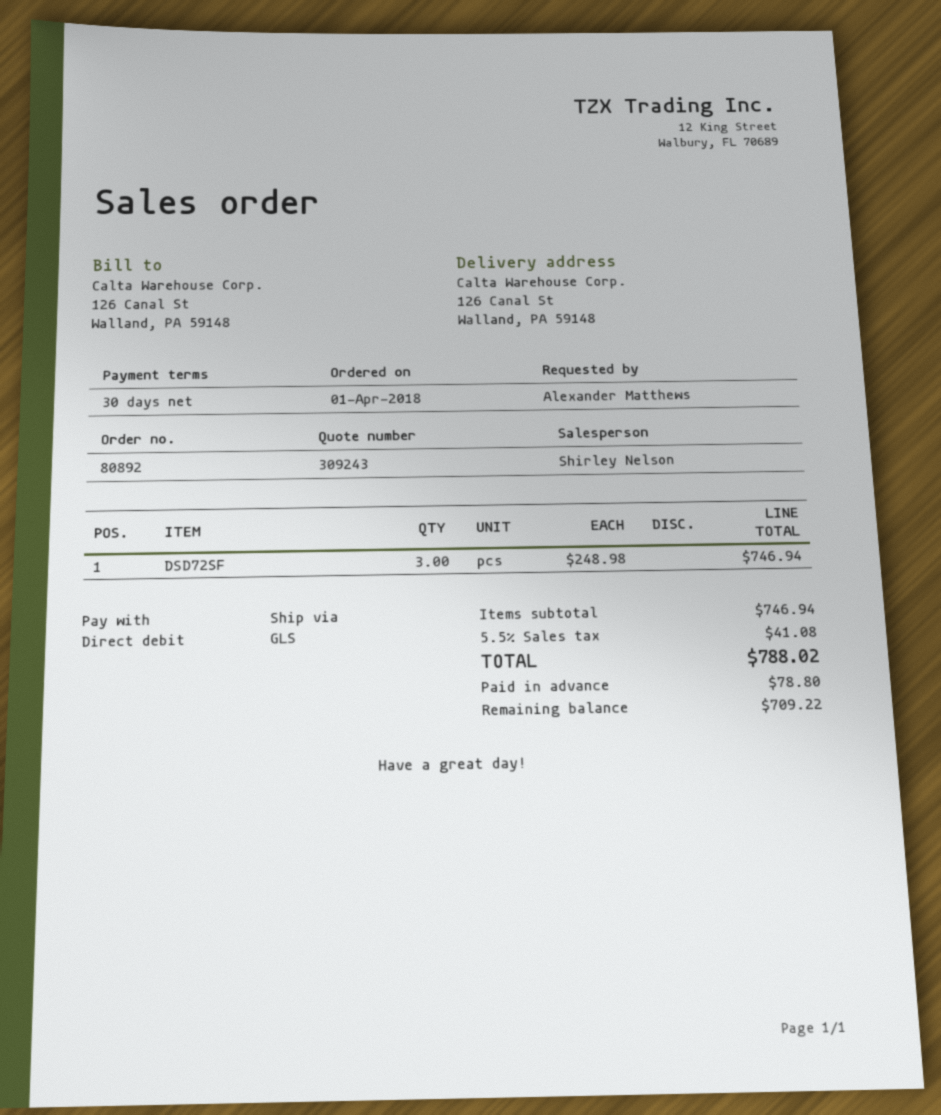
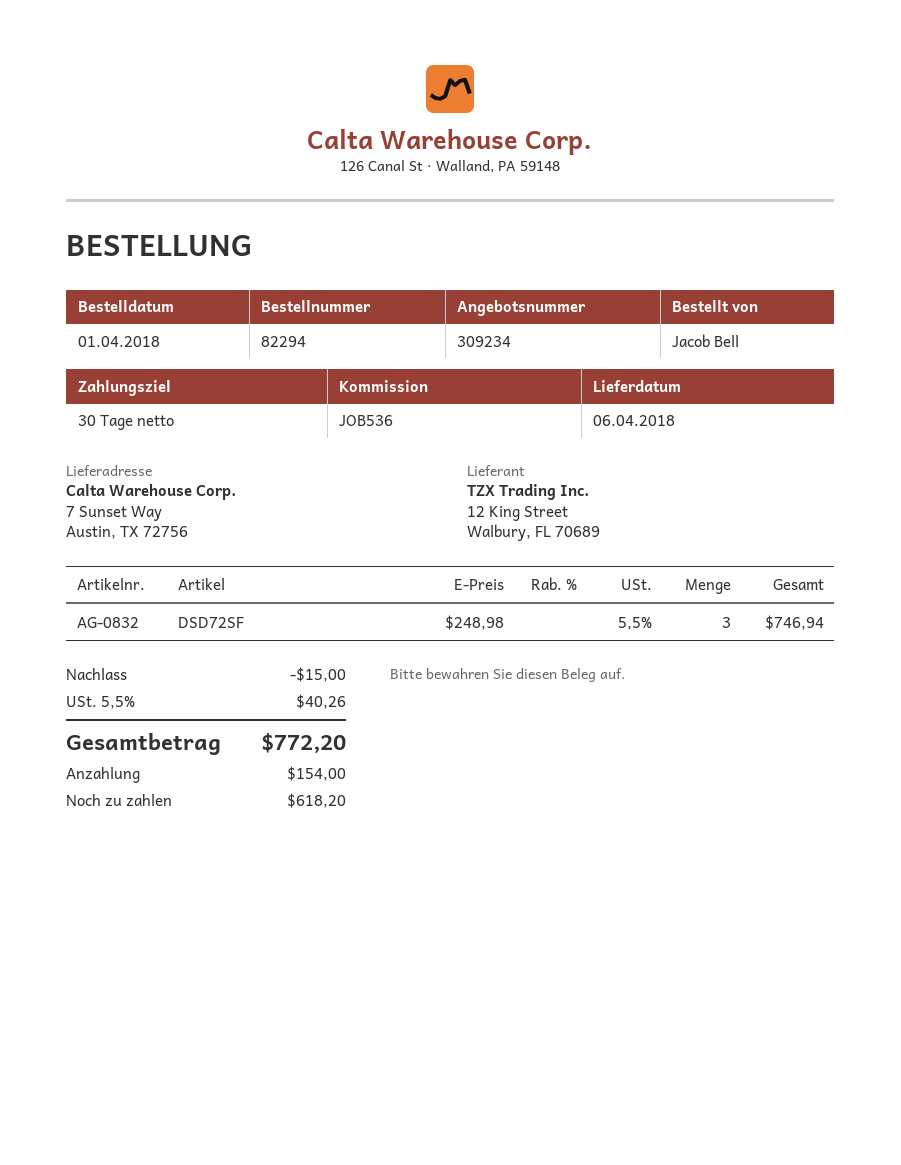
quote number: 309243 -> 309234
order number: 80892 -> 82294
ordered by: Alexander Matthews -> Jacob Bell
ship to: 126 Canal St, Walland, PA 59148 -> 7 Sunset Way, Austin, TX 72756
discount: none -> 15.00
tax: 5.5% = 41.08 -> 5.5% = 40.26
total: 788.02 -> 772.20
deposit: 78.80 -> 154.00
balance: 709.22 -> 618.20

